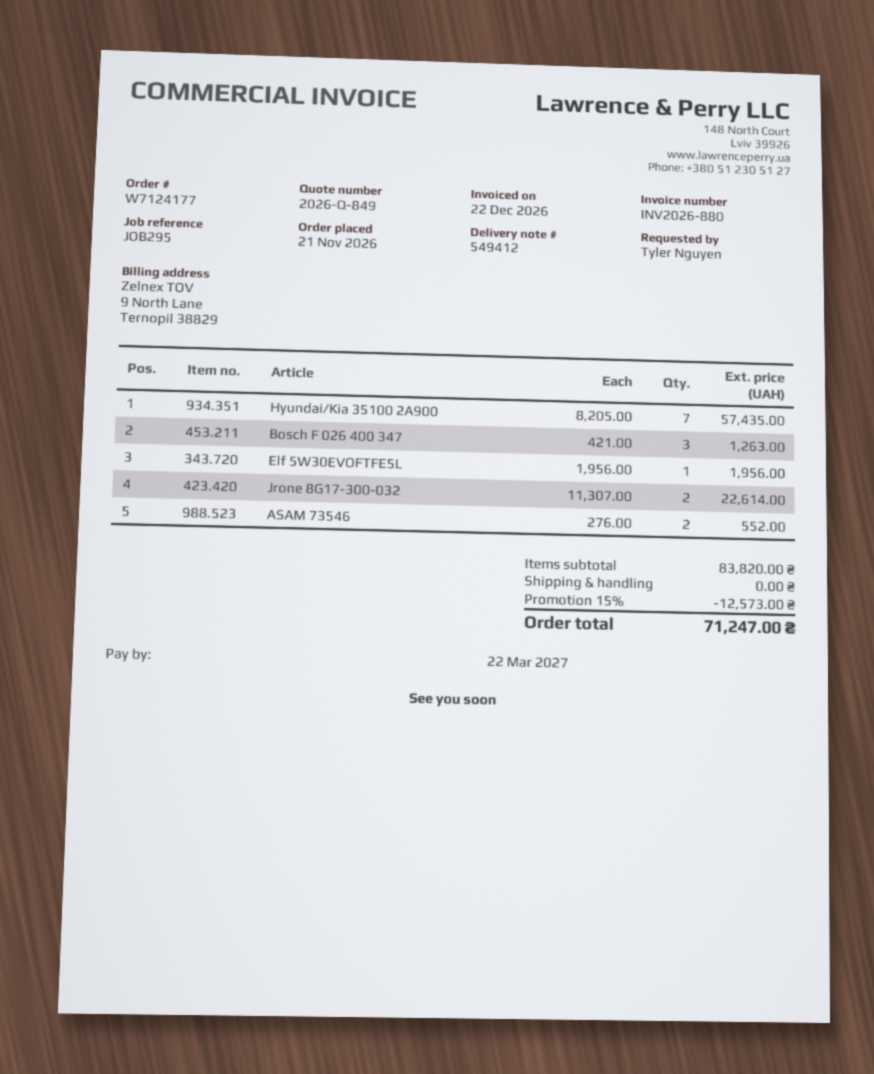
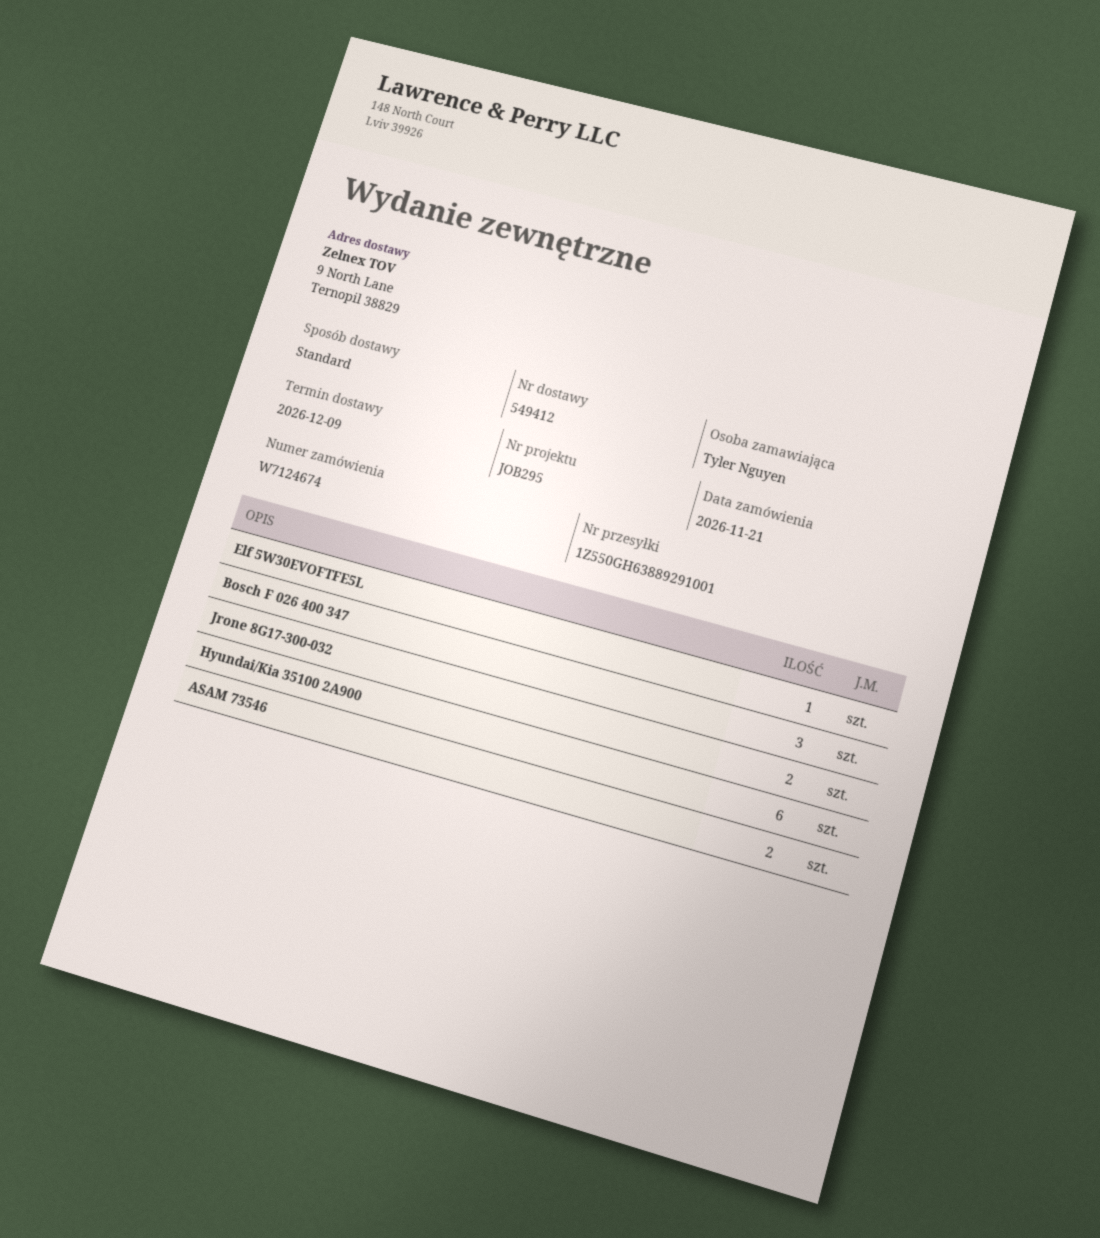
order number: W7124177 -> W7124674
Hyundai/Kia 35100 2A900: 7 -> 6

